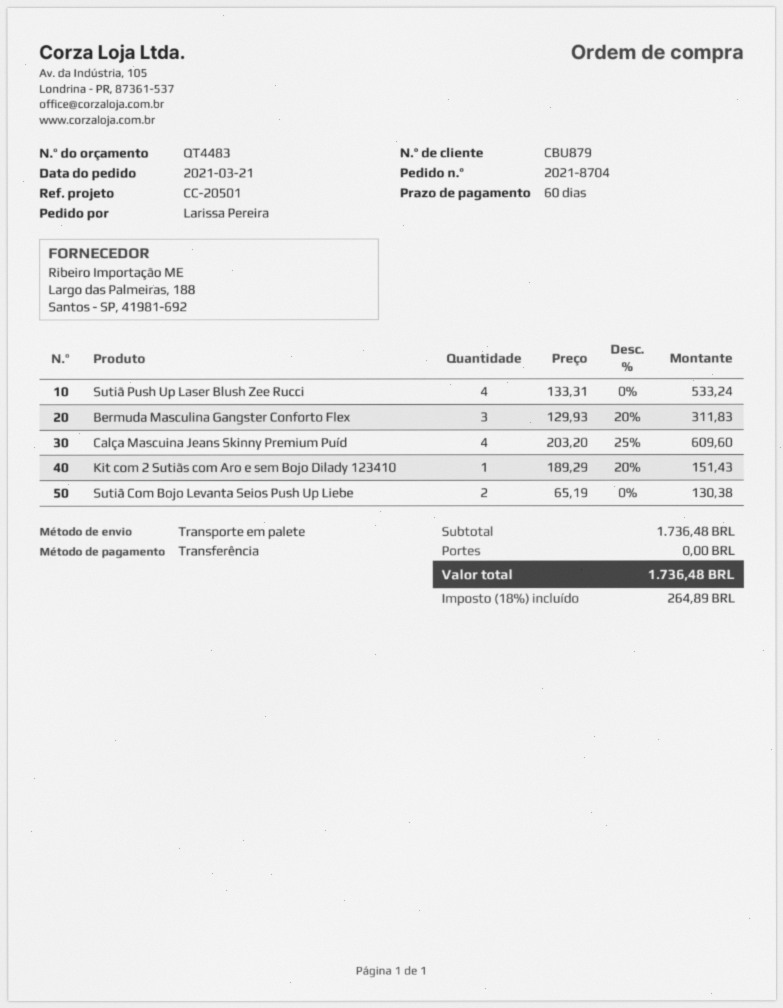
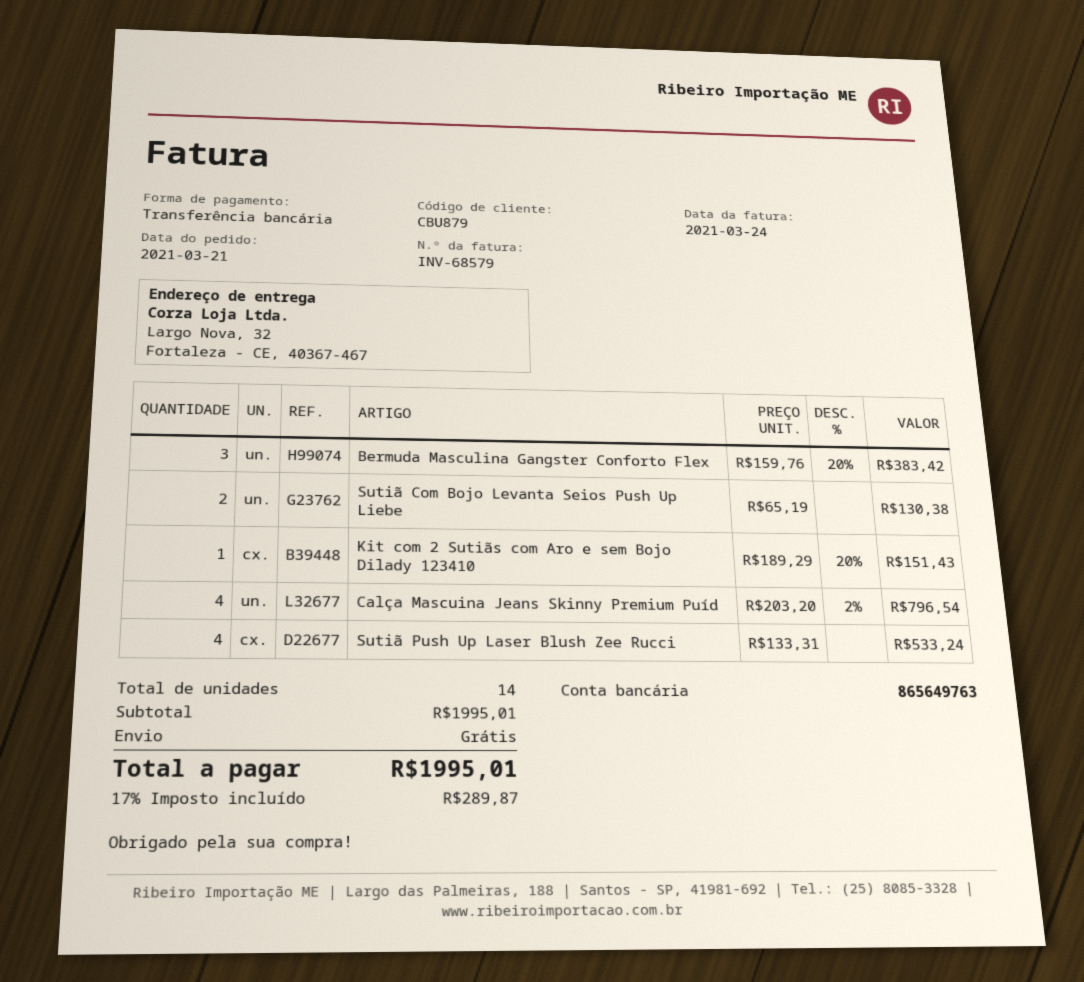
Bermuda Masculina Gangster Conforto Flex: 3 x 129.93 - 20% = 311.83 -> 3 x 159.76 - 20% = 383.42
Calça Mascuina Jeans Skinny Premium Puíd: 4 x 203.20 - 25% = 609.60 -> 4 x 203.20 - 2% = 796.54
subtotal: 1736.48 -> 1995.01
tax: 18% = 264.89 -> 17% = 289.87
total: 1736.48 -> 1995.01

